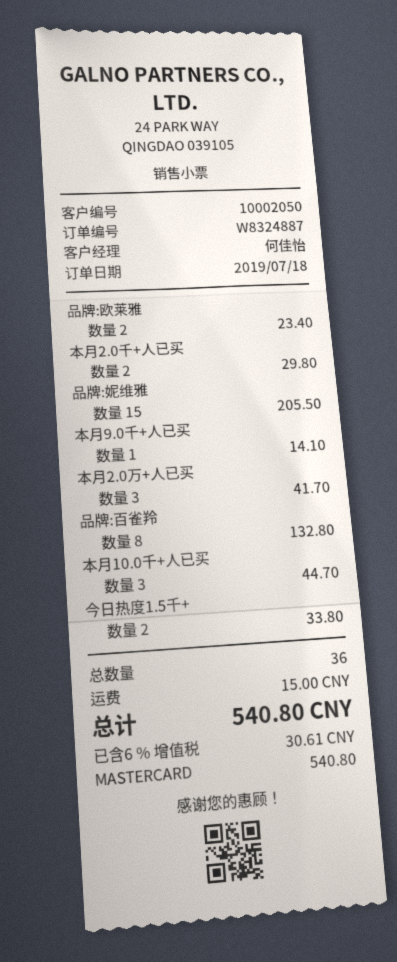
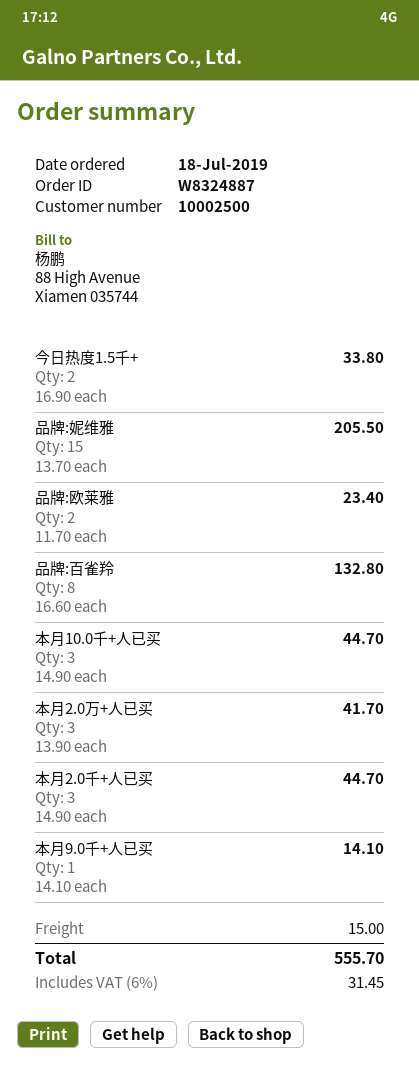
customer number: 10002050 -> 10002500
本月2.0千+人已买: 2 for 29.80 -> 3 for 44.70
tax: 6% = 30.61 -> 6% = 31.45
total: 540.80 -> 555.70

